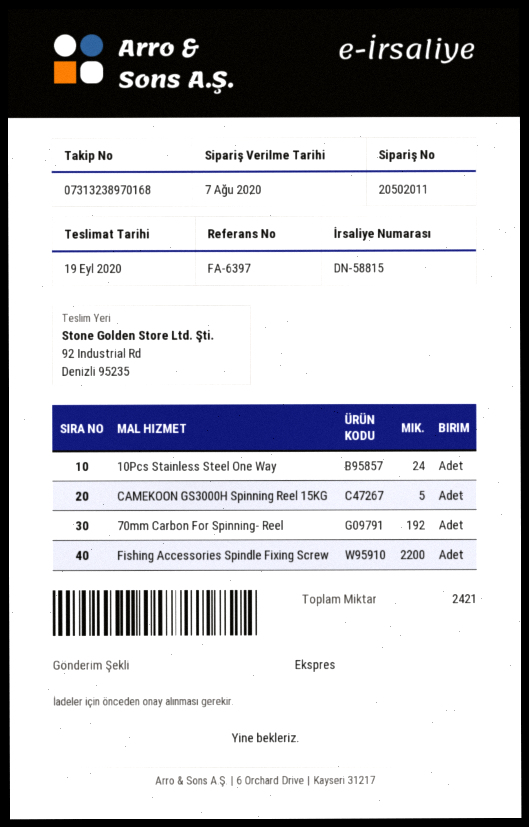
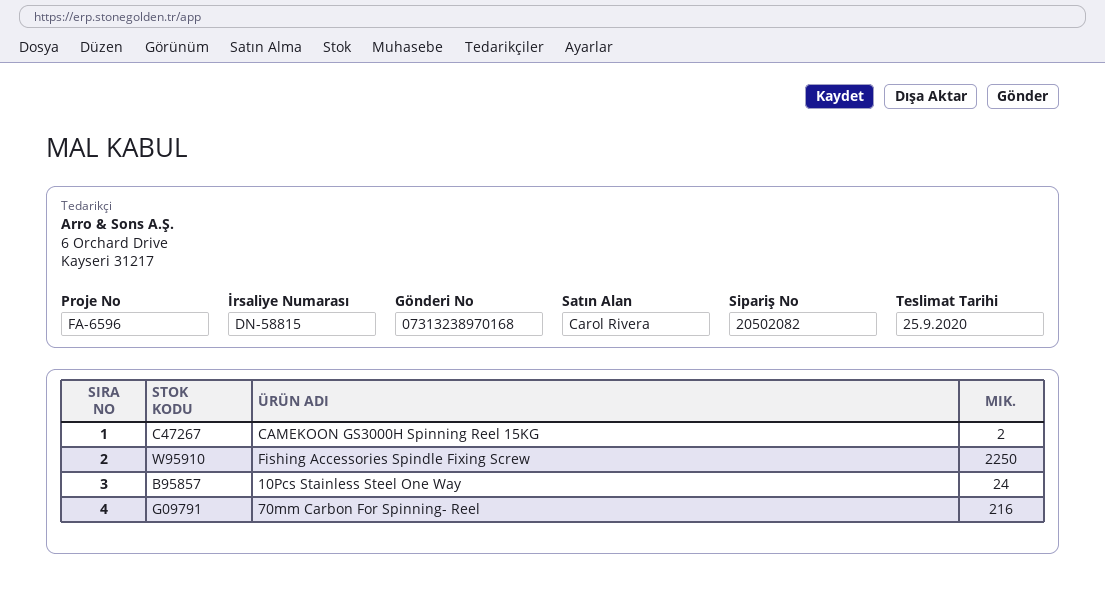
order number: 20502011 -> 20502082
delivery date: 2020-09-19 -> 2020-09-25
reference: FA-6397 -> FA-6596
CAMEKOON GS3000H Spinning Reel 15KG: 5 -> 2
70mm Carbon For Spinning- Reel: 192 -> 216
Fishing Accessories Spindle Fixing Screw: 2200 -> 2250

